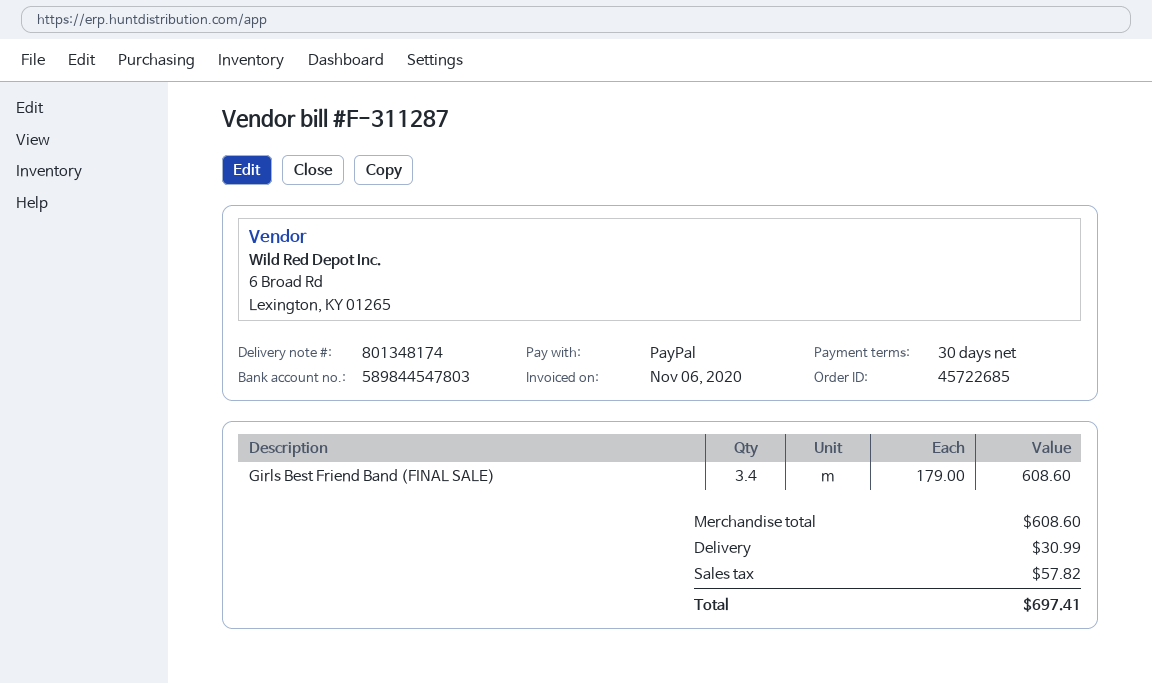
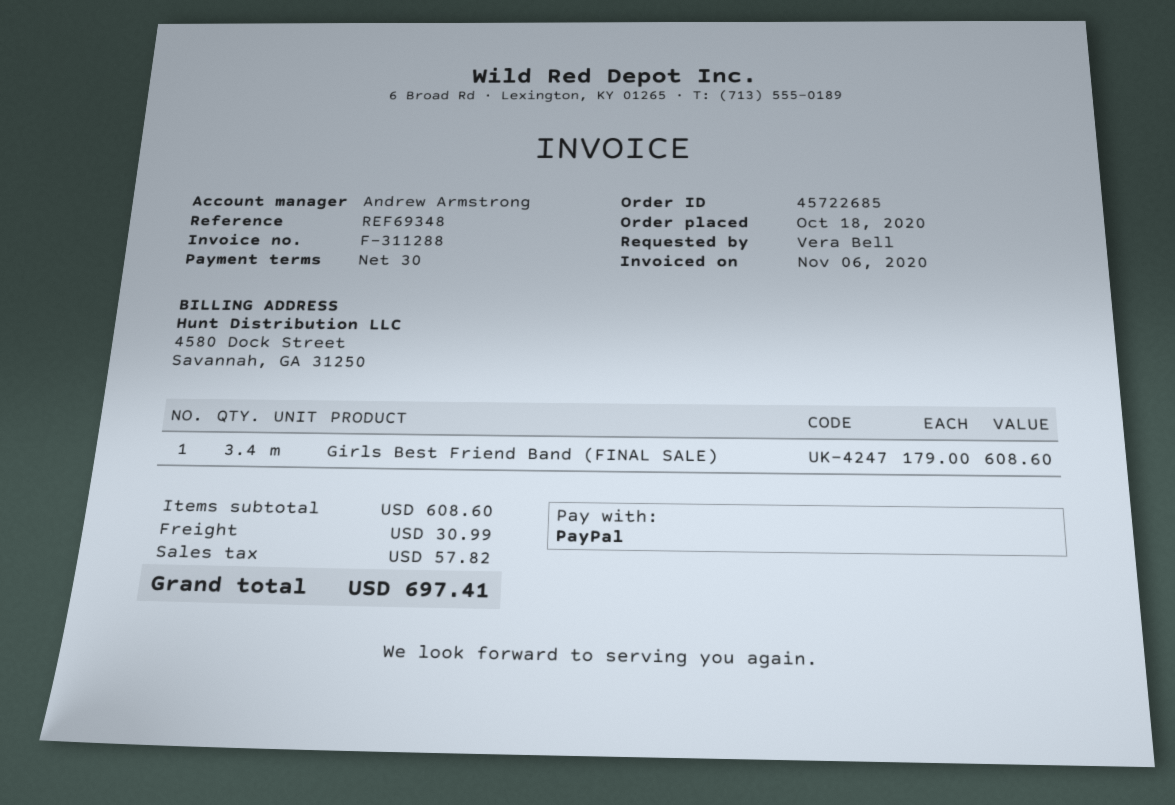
invoice number: F-311287 -> F-311288

